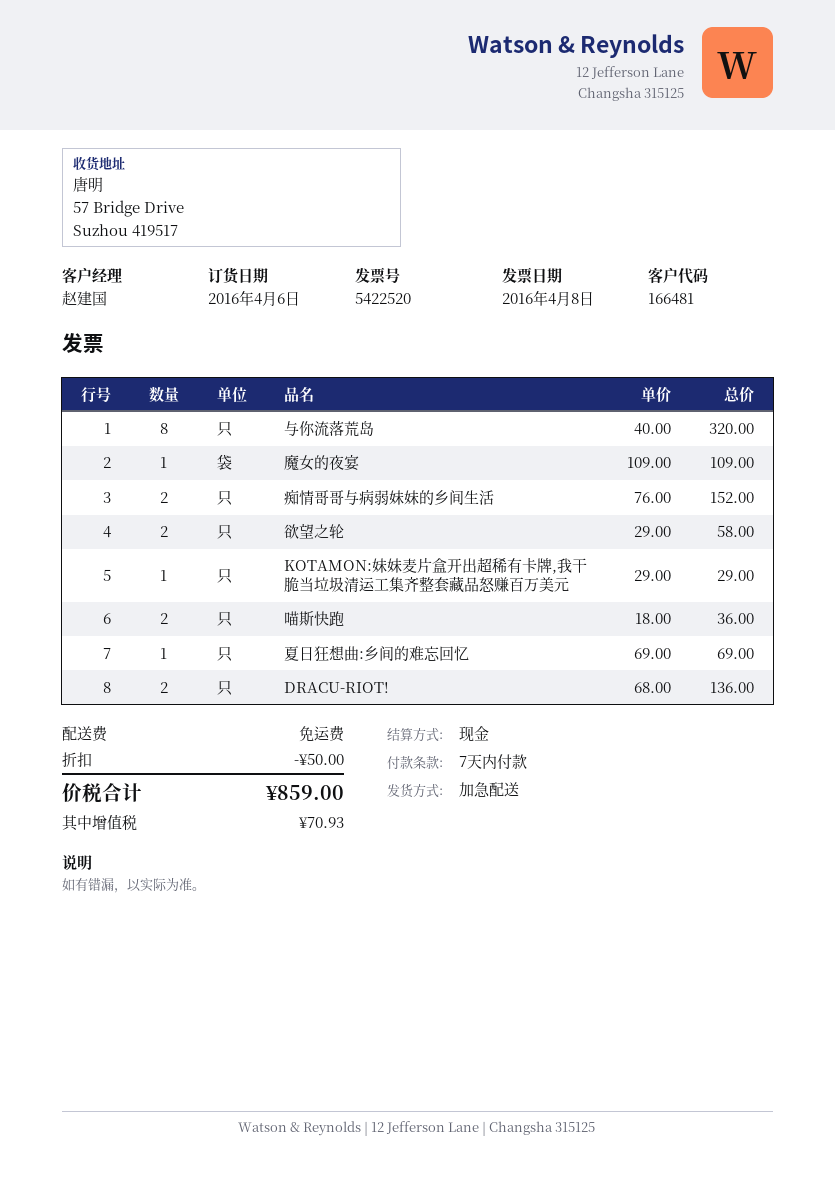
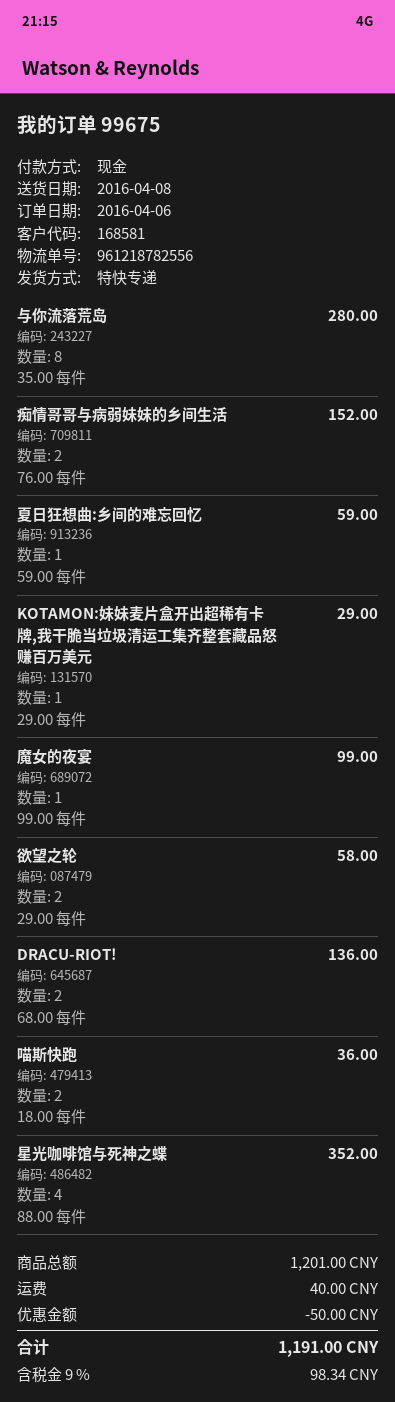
customer number: 166481 -> 168581
与你流落荒岛: 8 x 40.00 = 320.00 -> 8 x 35.00 = 280.00
魔女的夜宴: 1 x 109.00 = 109.00 -> 1 x 99.00 = 99.00
夏日狂想曲:乡间的难忘回忆: 1 x 69.00 = 69.00 -> 1 x 59.00 = 59.00
星光咖啡馆与死神之蝶: none -> 4 x 88.00 = 352.00
shipping: 0.00 -> 40.00
tax: 70.93 -> 98.34
total: 859.00 -> 1191.00

